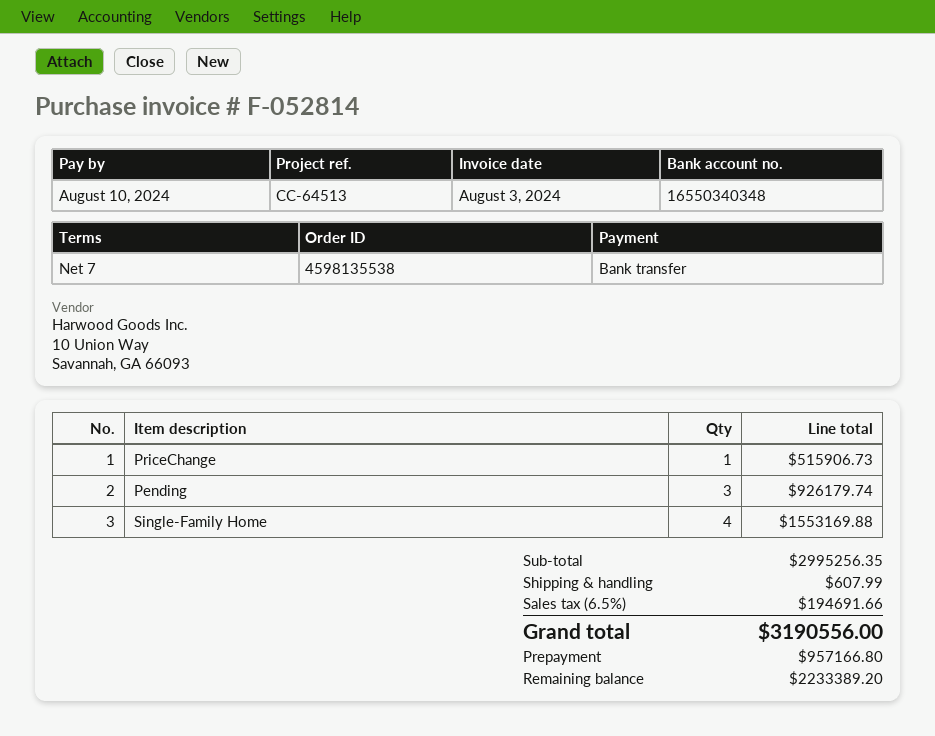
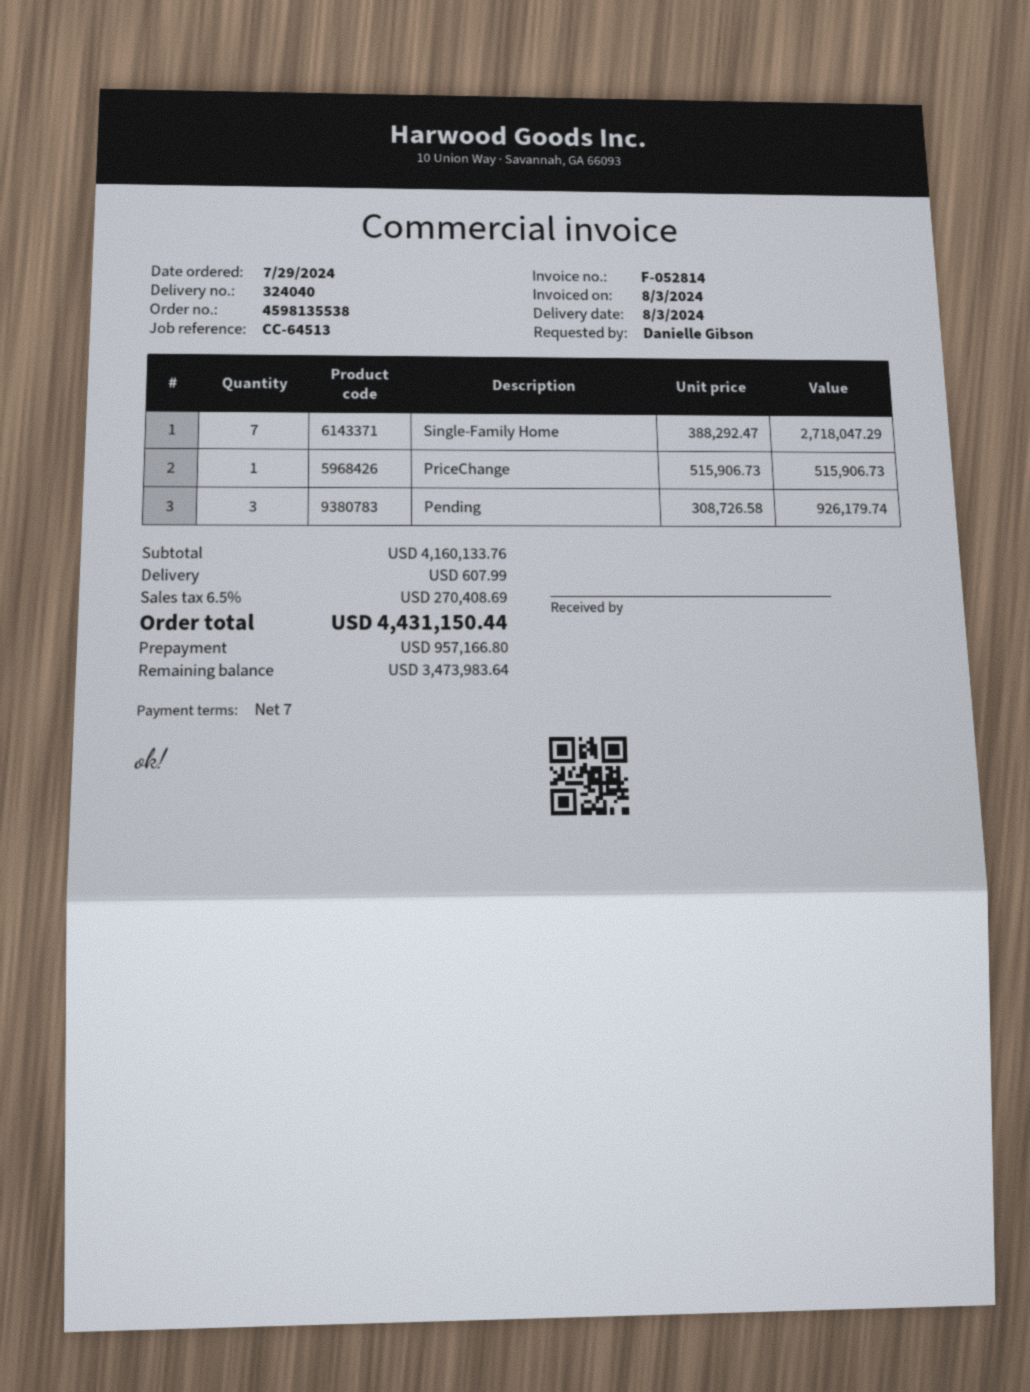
Single-Family Home: 4 for 1553169.88 -> 7 for 2718047.29
subtotal: 2995256.35 -> 4160133.76
tax: 6.5% = 194691.66 -> 6.5% = 270408.69
total: 3190556.00 -> 4431150.44
balance: 2233389.20 -> 3473983.64

